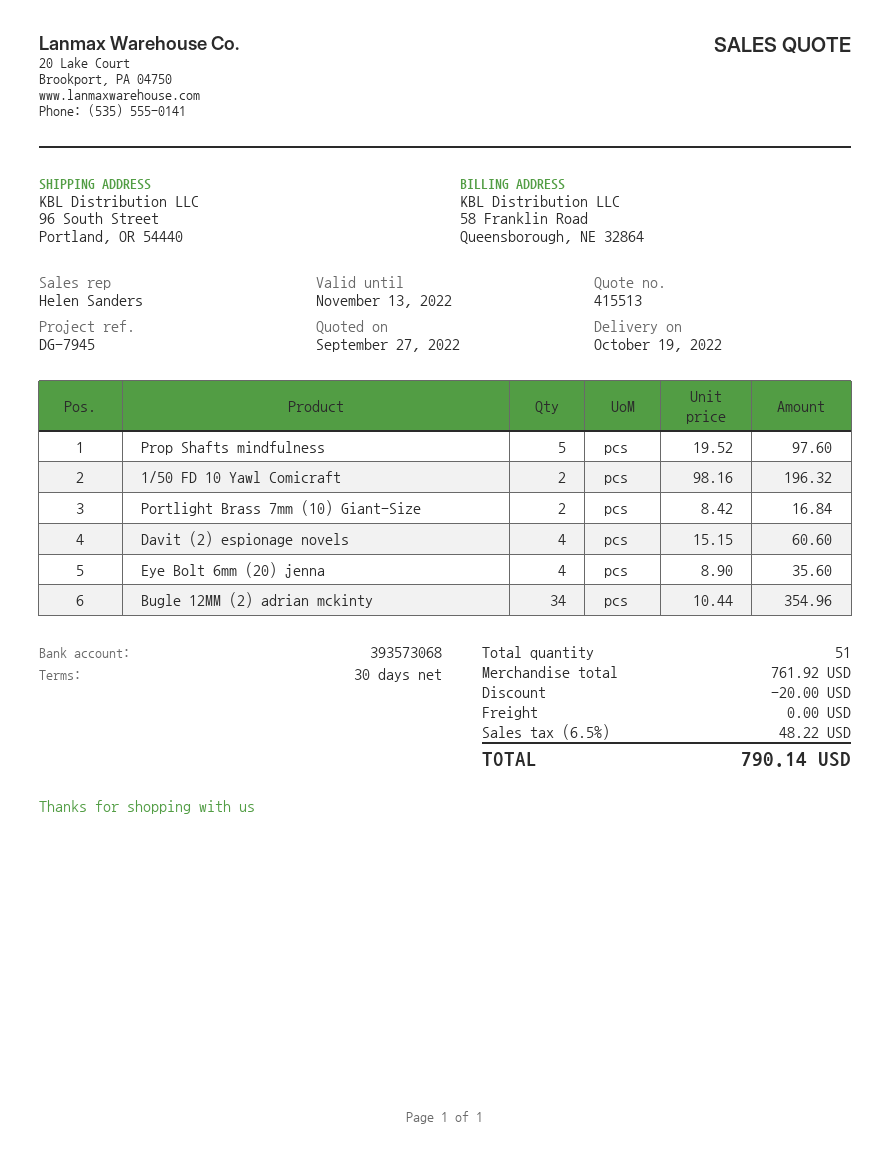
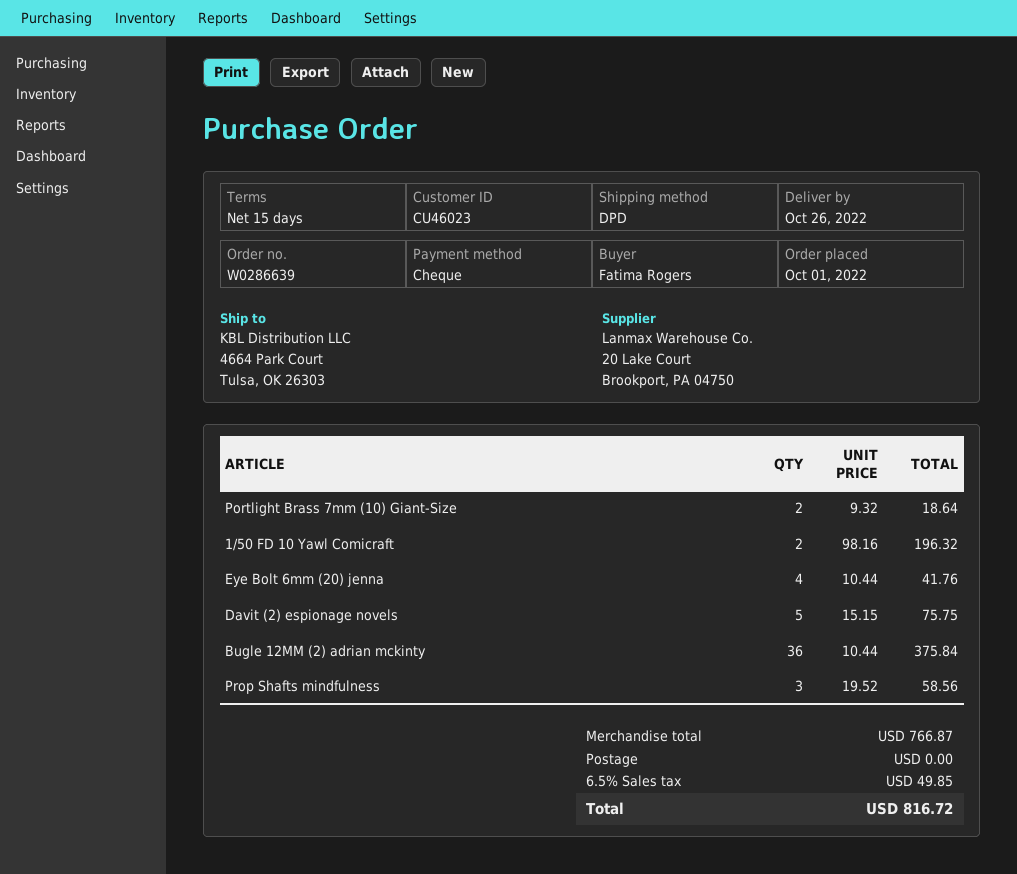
delivery date: 2022-10-19 -> 2022-10-26
payment terms: 30 days -> 15 days
ship to: 96 South Street, Portland, OR 54440 -> 4664 Park Court, Tulsa, OK 26303
Prop Shafts mindfulness: 5 x 19.52 = 97.60 -> 3 x 19.52 = 58.56
Portlight Brass 7mm (10) Giant-Size: 2 x 8.42 = 16.84 -> 2 x 9.32 = 18.64
Davit (2) espionage novels: 4 x 15.15 = 60.60 -> 5 x 15.15 = 75.75
Eye Bolt 6mm (20) jenna: 4 x 8.90 = 35.60 -> 4 x 10.44 = 41.76
Bugle 12MM (2) adrian mckinty: 34 x 10.44 = 354.96 -> 36 x 10.44 = 375.84
subtotal: 761.92 -> 766.87
discount: 20.00 -> none
tax: 6.5% = 48.22 -> 6.5% = 49.85
total: 790.14 -> 816.72

